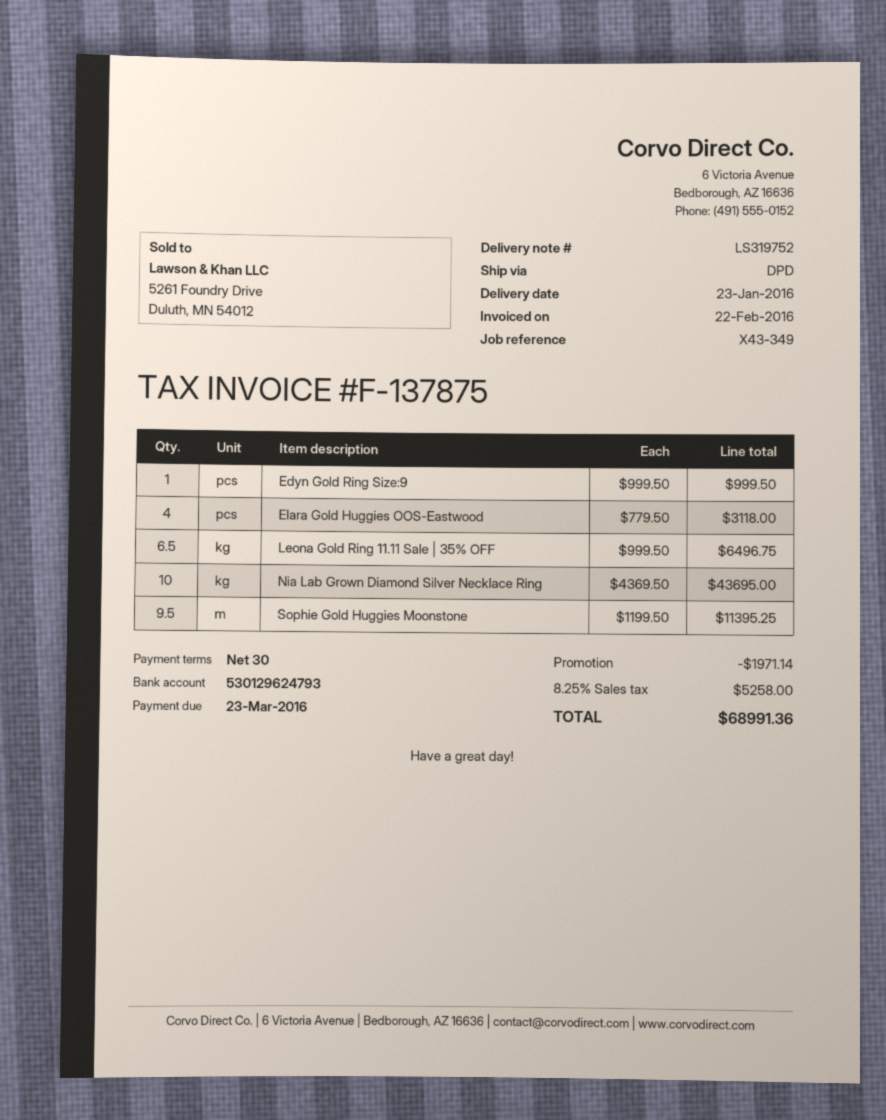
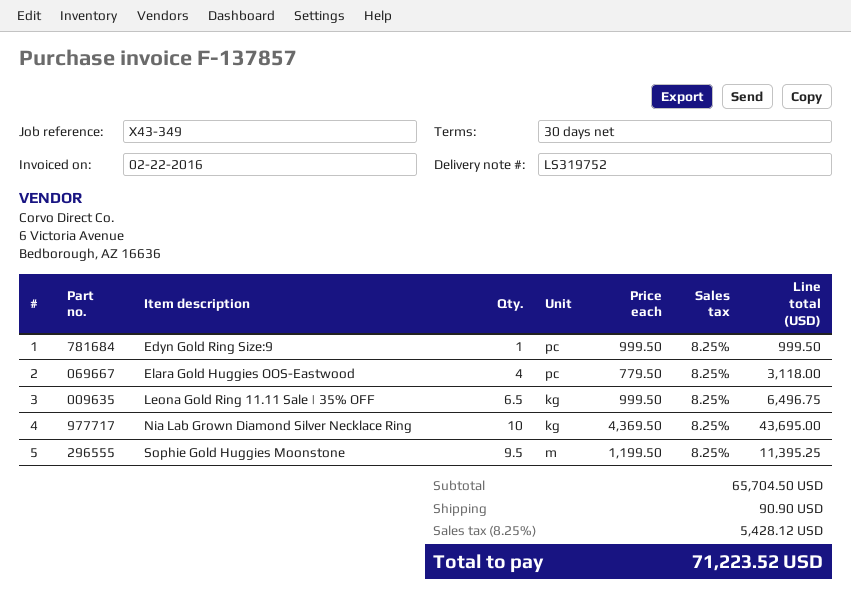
invoice number: F-137875 -> F-137857
discount: 1971.14 -> none
shipping: none -> 90.90
tax: 8.25% = 5258.00 -> 8.25% = 5428.12
total: 68991.36 -> 71223.52

